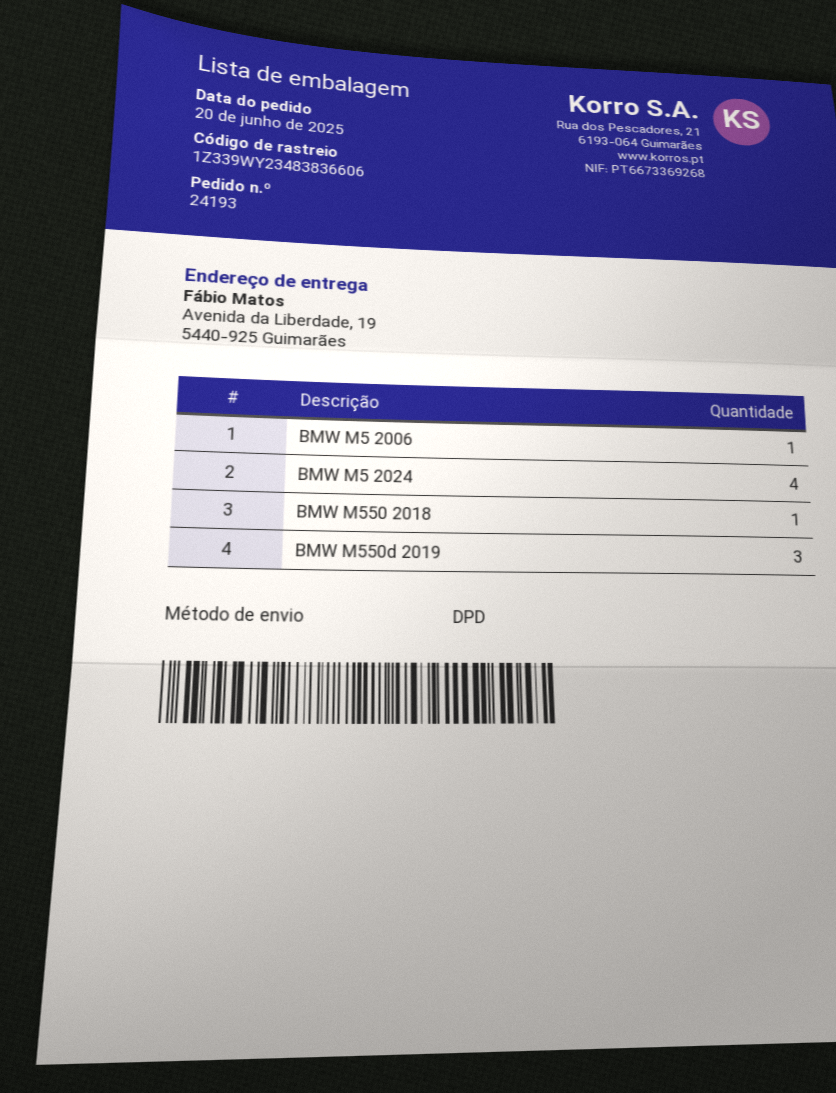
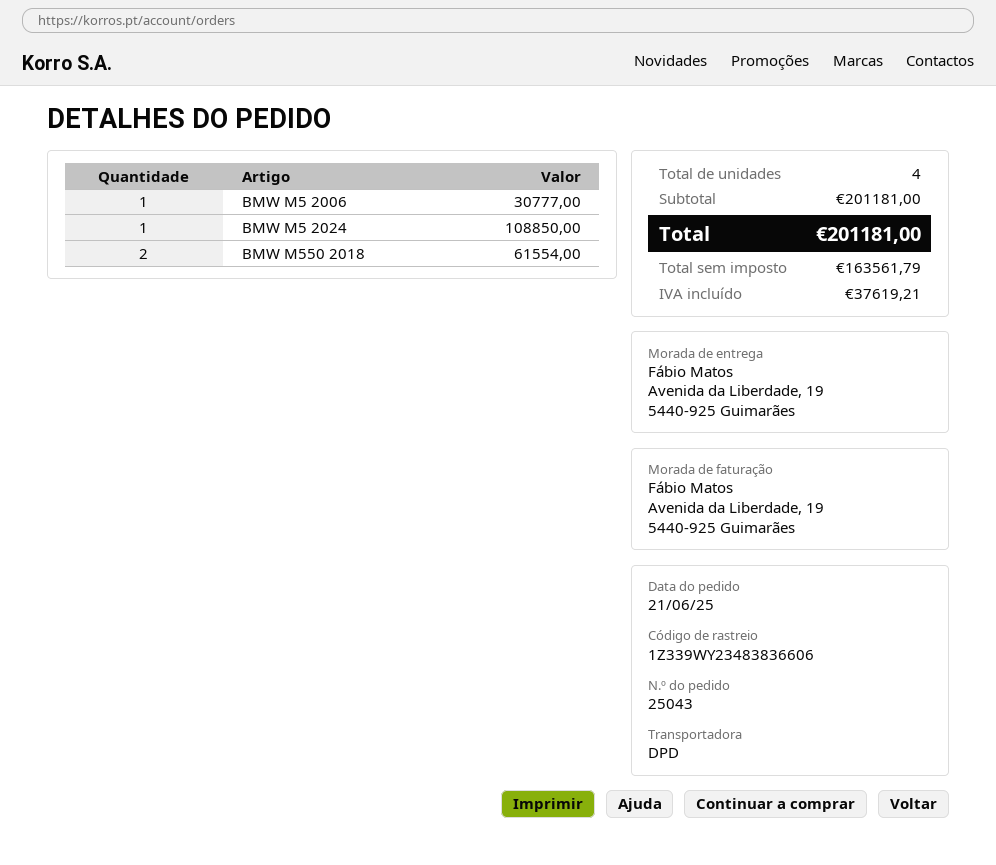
order number: 24193 -> 25043
order date: 2025-06-20 -> 2025-06-21
BMW M5 2024: 4 -> 1
BMW M550 2018: 1 -> 2
BMW M550d 2019: 3 -> none

